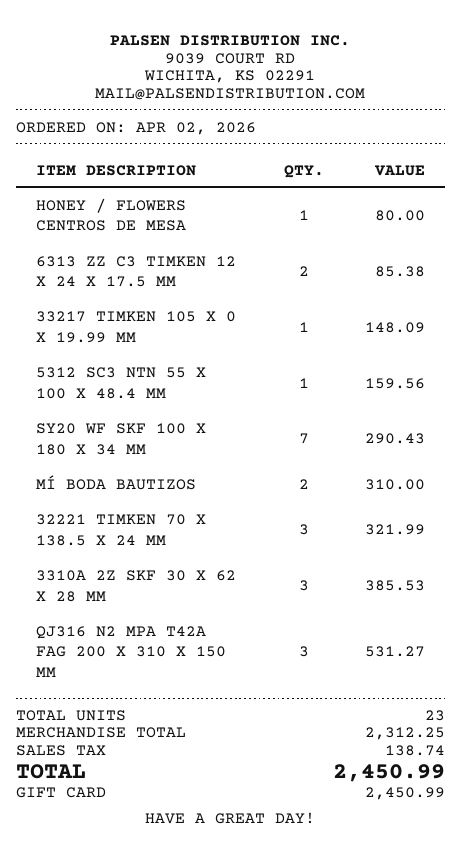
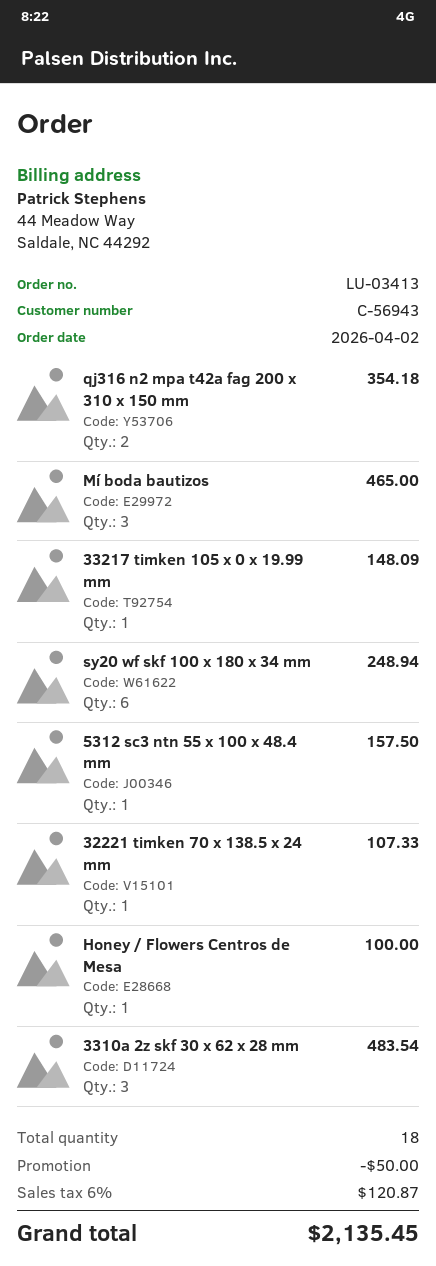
HONEY / FLOWERS CENTROS DE MESA: 1 for 80.00 -> 1 for 100.00
6313 ZZ C3 TIMKEN 12 X 24 X 17.5 MM: 2 for 85.38 -> none
5312 SC3 NTN 55 X 100 X 48.4 MM: 1 for 159.56 -> 1 for 157.50
SY20 WF SKF 100 X 180 X 34 MM: 7 for 290.43 -> 6 for 248.94
MÍ BODA BAUTIZOS: 2 for 310.00 -> 3 for 465.00
32221 TIMKEN 70 X 138.5 X 24 MM: 3 for 321.99 -> 1 for 107.33
3310A 2Z SKF 30 X 62 X 28 MM: 3 for 385.53 -> 3 for 483.54
QJ316 N2 MPA T42A FAG 200 X 310 X 150 MM: 3 for 531.27 -> 2 for 354.18
total quantity: 23 -> 18
discount: none -> 50.00
tax: 138.74 -> 120.87
total: 2450.99 -> 2135.45

